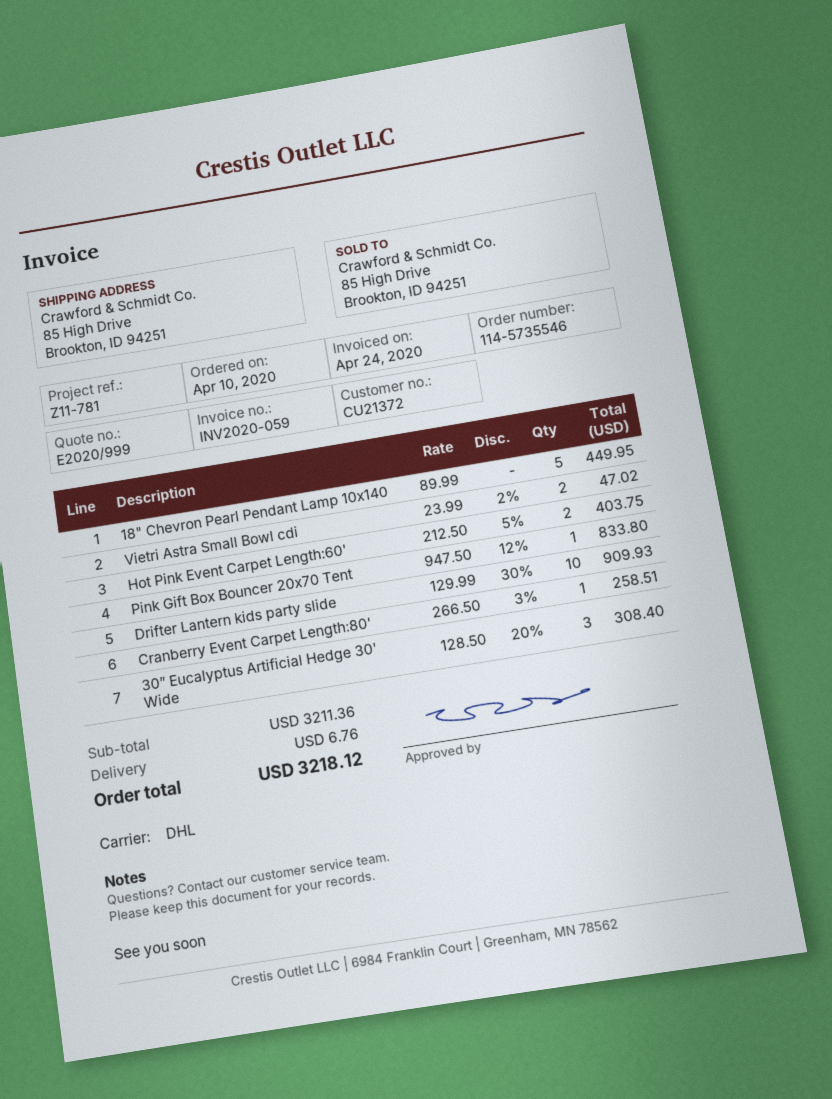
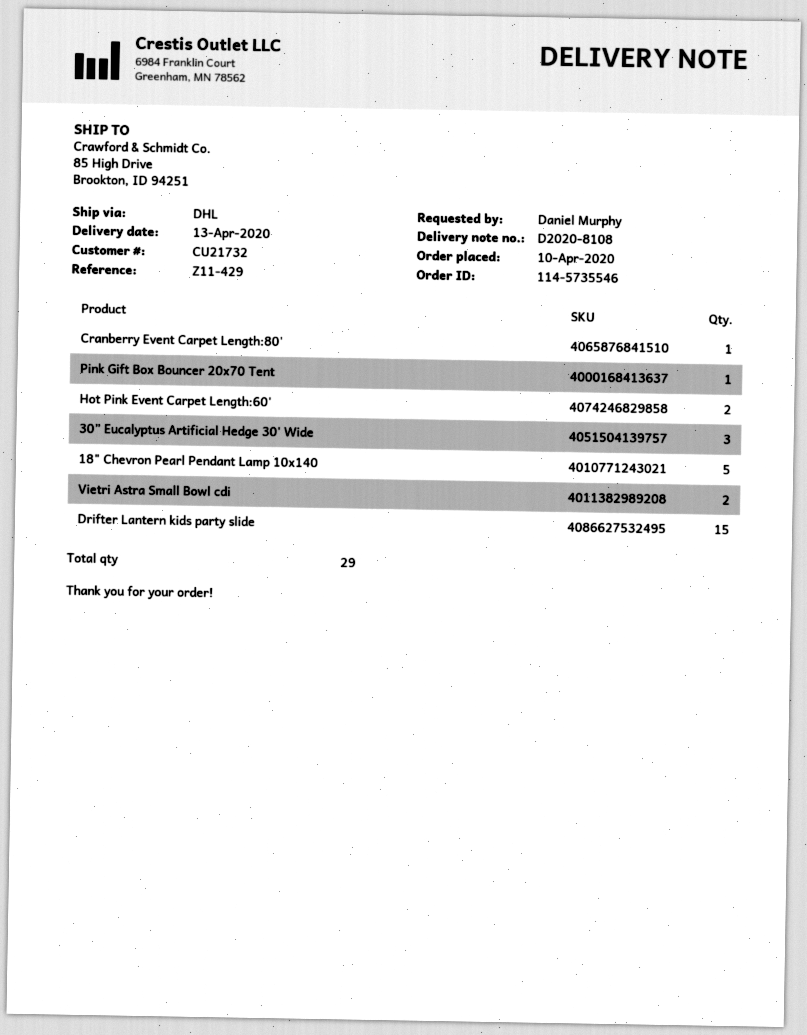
customer number: CU21372 -> CU21732
reference: Z11-781 -> Z11-429
Drifter Lantern kids party slide: 10 -> 15

